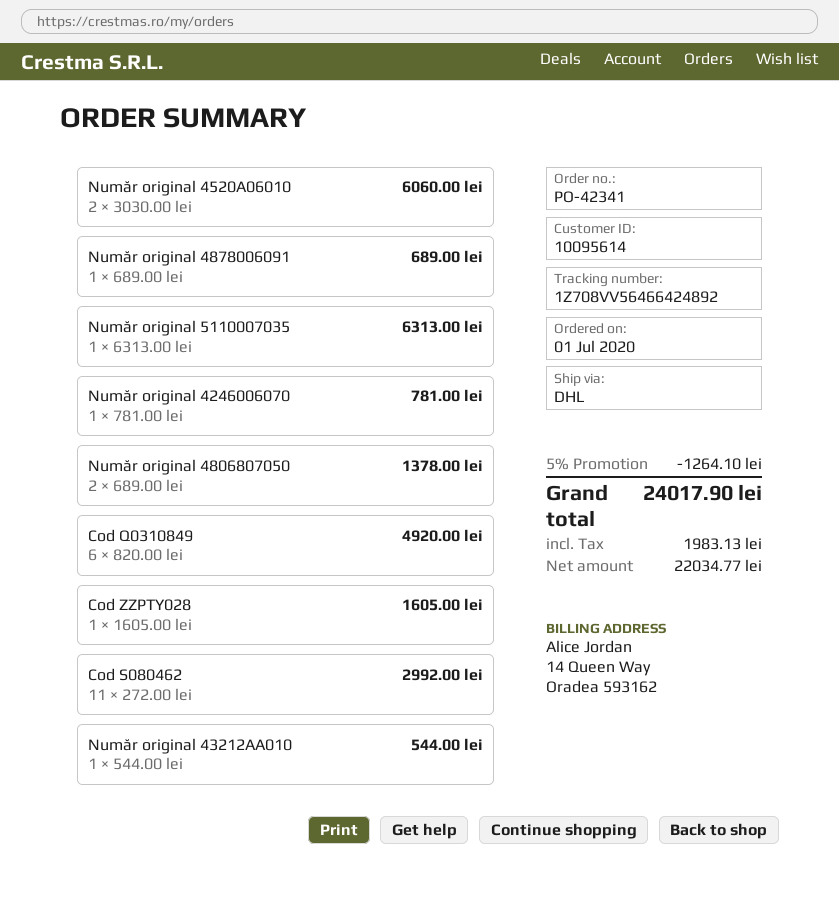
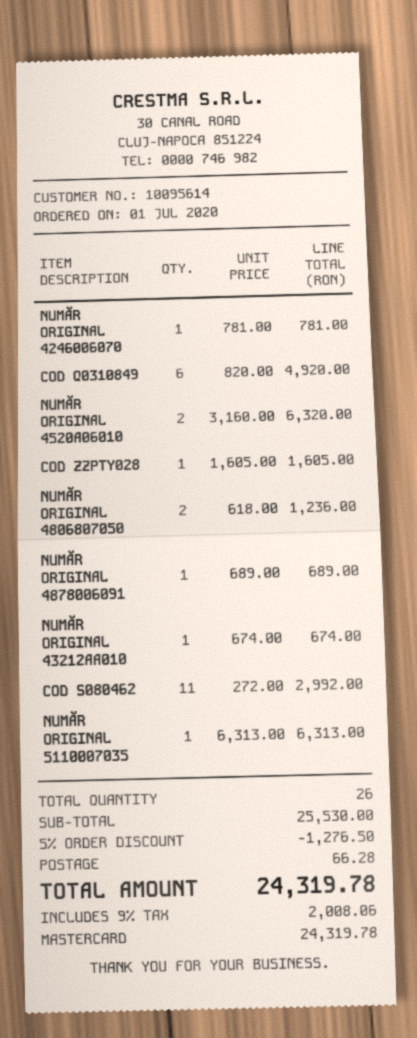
Număr original 4520A06010: 2 x 3030.00 = 6060.00 -> 2 x 3160.00 = 6320.00
Număr original 4806807050: 2 x 689.00 = 1378.00 -> 2 x 618.00 = 1236.00
Număr original 43212AA010: 1 x 544.00 = 544.00 -> 1 x 674.00 = 674.00
discount: 5% = 1264.10 -> 5% = 1276.50
shipping: none -> 66.28
tax: 1983.13 -> 2008.06
total: 24017.90 -> 24319.78

